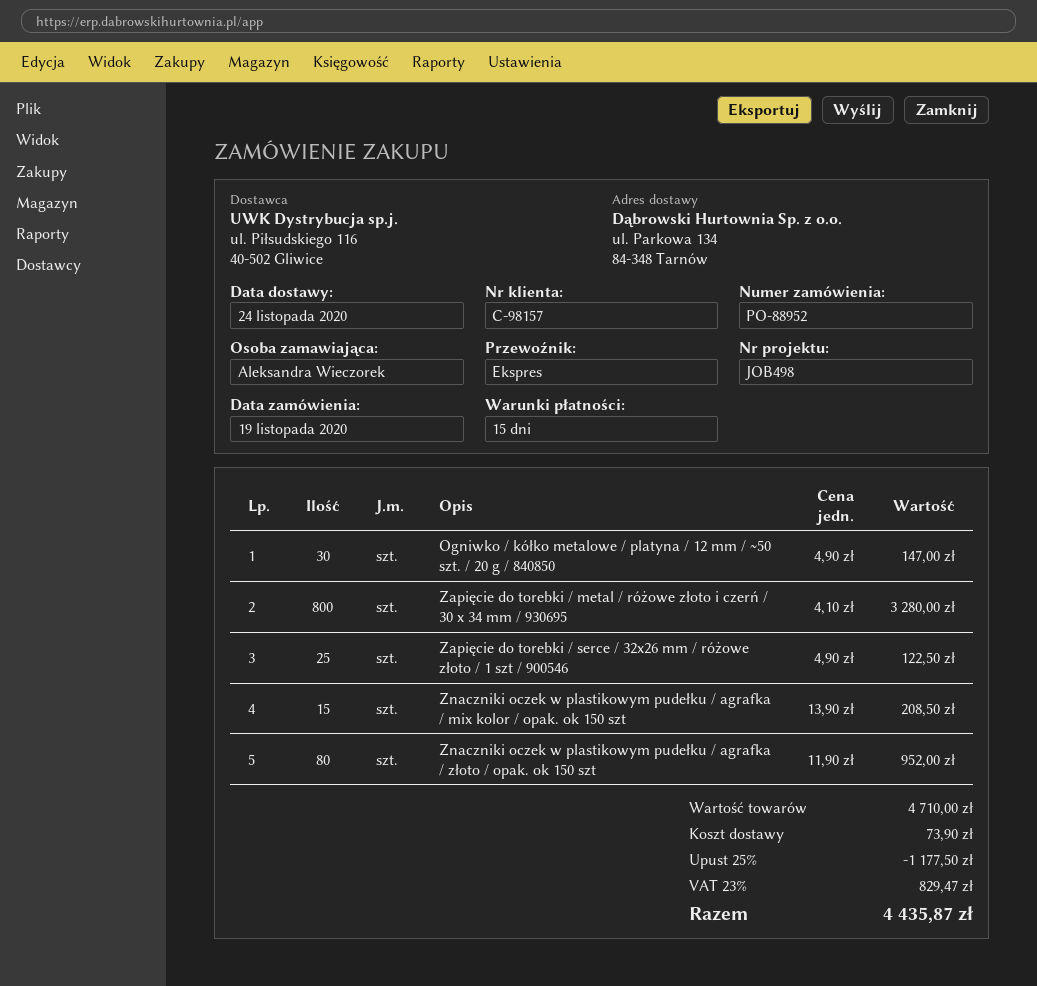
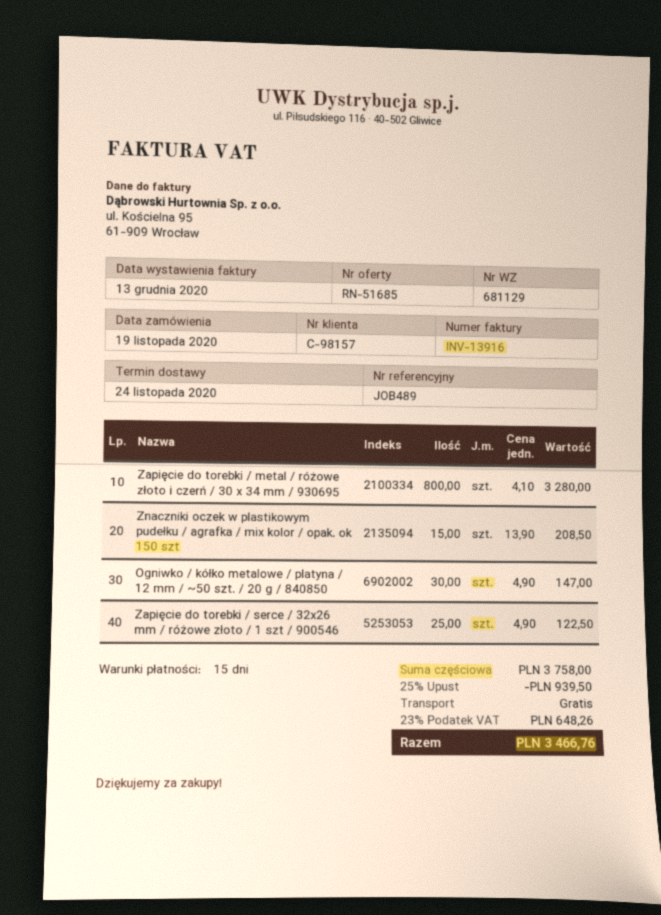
reference: JOB498 -> JOB489
Znaczniki oczek w plastikowym pudełku / agrafka / złoto / opak. ok 150 szt: 80 x 11.90 = 952.00 -> none
subtotal: 4710.00 -> 3758.00
discount: 25% = 1177.50 -> 25% = 939.50
shipping: 73.90 -> 0.00
tax: 23% = 829.47 -> 23% = 648.26
total: 4435.87 -> 3466.76

